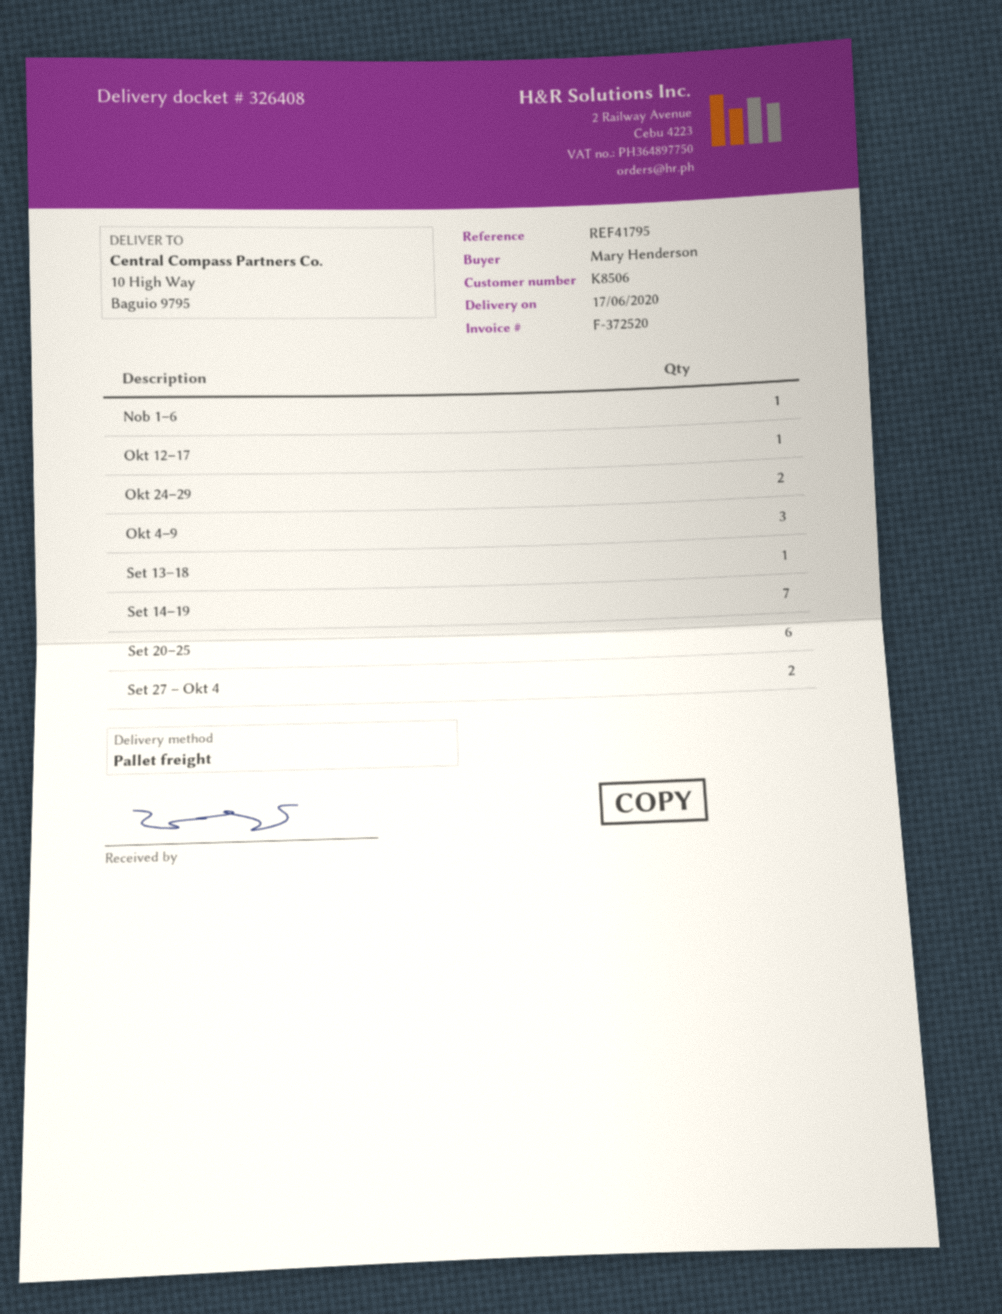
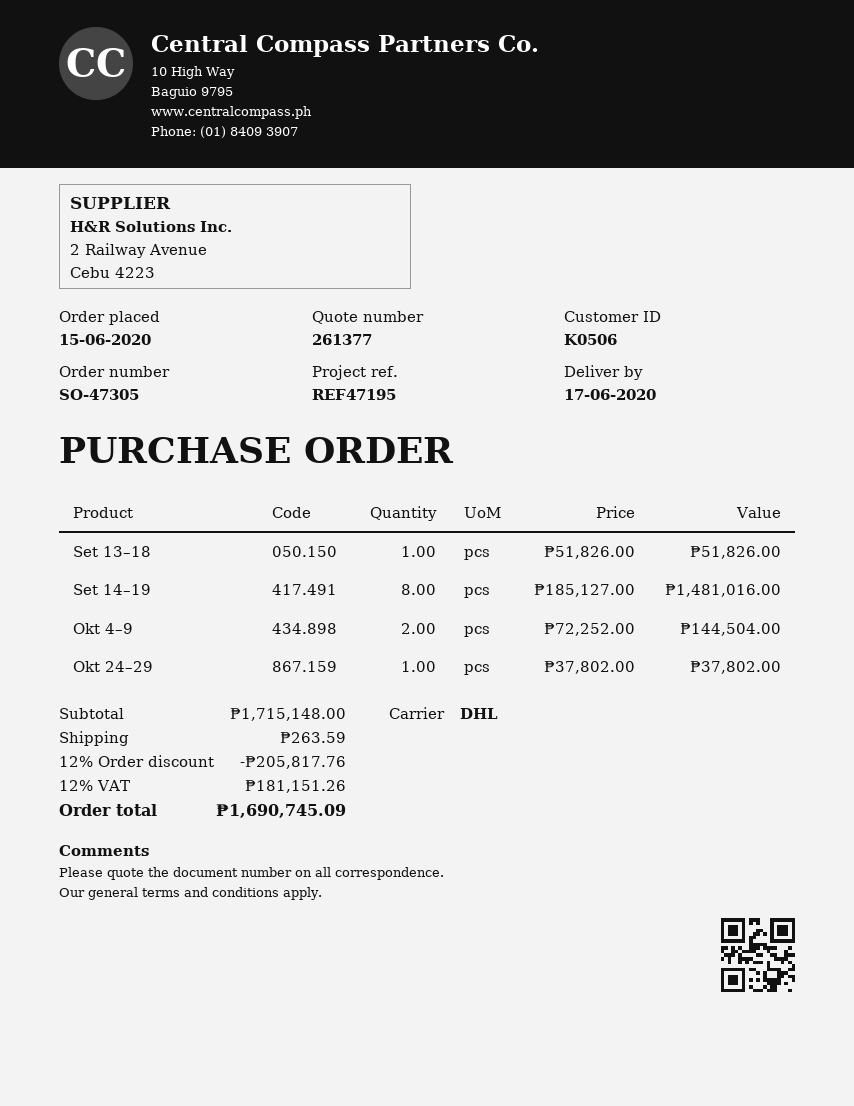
customer number: K8506 -> K0506
reference: REF41795 -> REF47195
shipping method: pallet freight -> DHL
Nob 1–6: 1 -> none
Okt 12–17: 1 -> none
Okt 24–29: 2 -> 1
Okt 4–9: 3 -> 2
Set 14–19: 7 -> 8
Set 20–25: 6 -> none
Set 27 – Okt 4: 2 -> none

